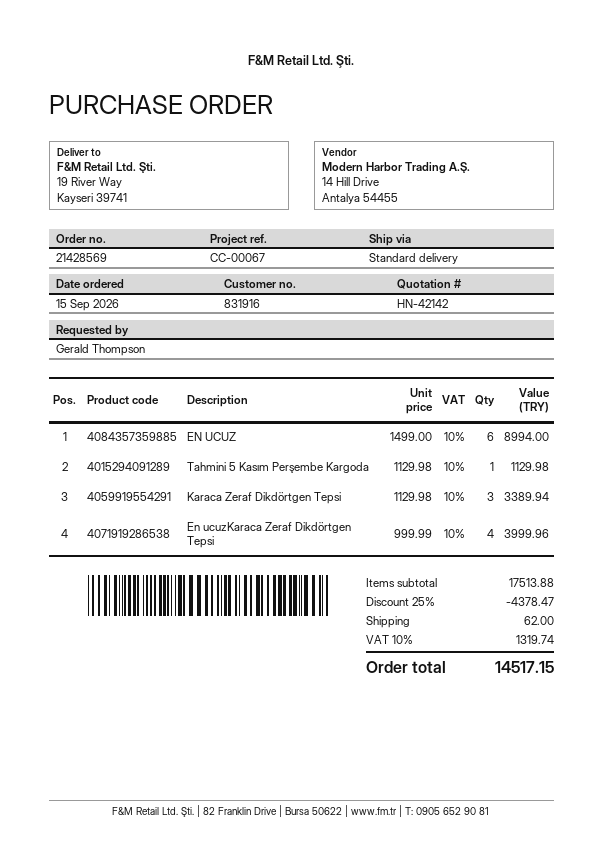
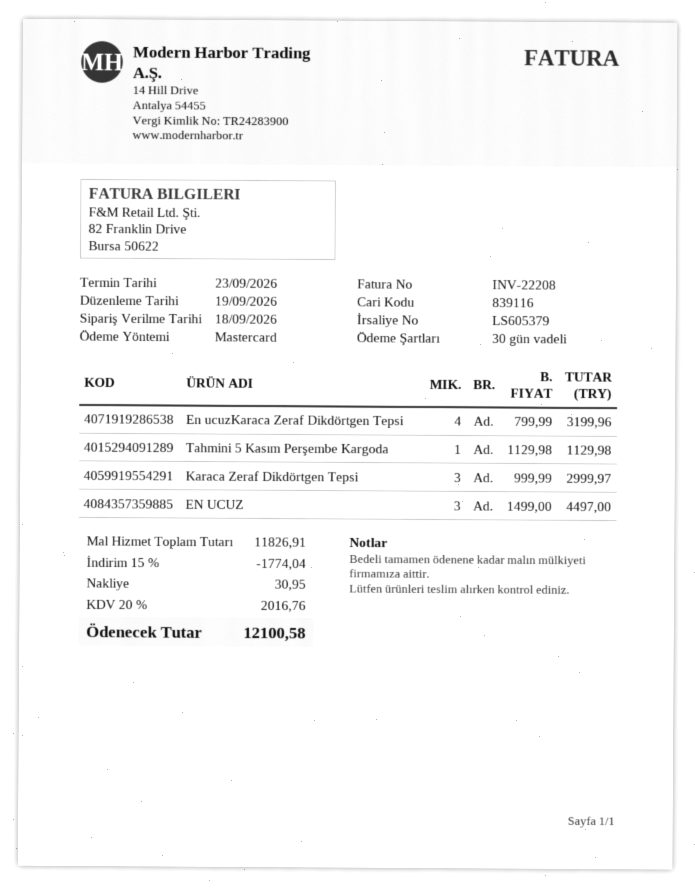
order date: 2026-09-15 -> 2026-09-18
customer number: 831916 -> 839116
EN UCUZ: 6 x 1499.00 = 8994.00 -> 3 x 1499.00 = 4497.00
Karaca Zeraf Dikdörtgen Tepsi: 3 x 1129.98 = 3389.94 -> 3 x 999.99 = 2999.97
En ucuzKaraca Zeraf Dikdörtgen Tepsi: 4 x 999.99 = 3999.96 -> 4 x 799.99 = 3199.96
subtotal: 17513.88 -> 11826.91
discount: 25% = 4378.47 -> 15% = 1774.04
shipping: 62.00 -> 30.95
tax: 10% = 1319.74 -> 20% = 2016.76
total: 14517.15 -> 12100.58

